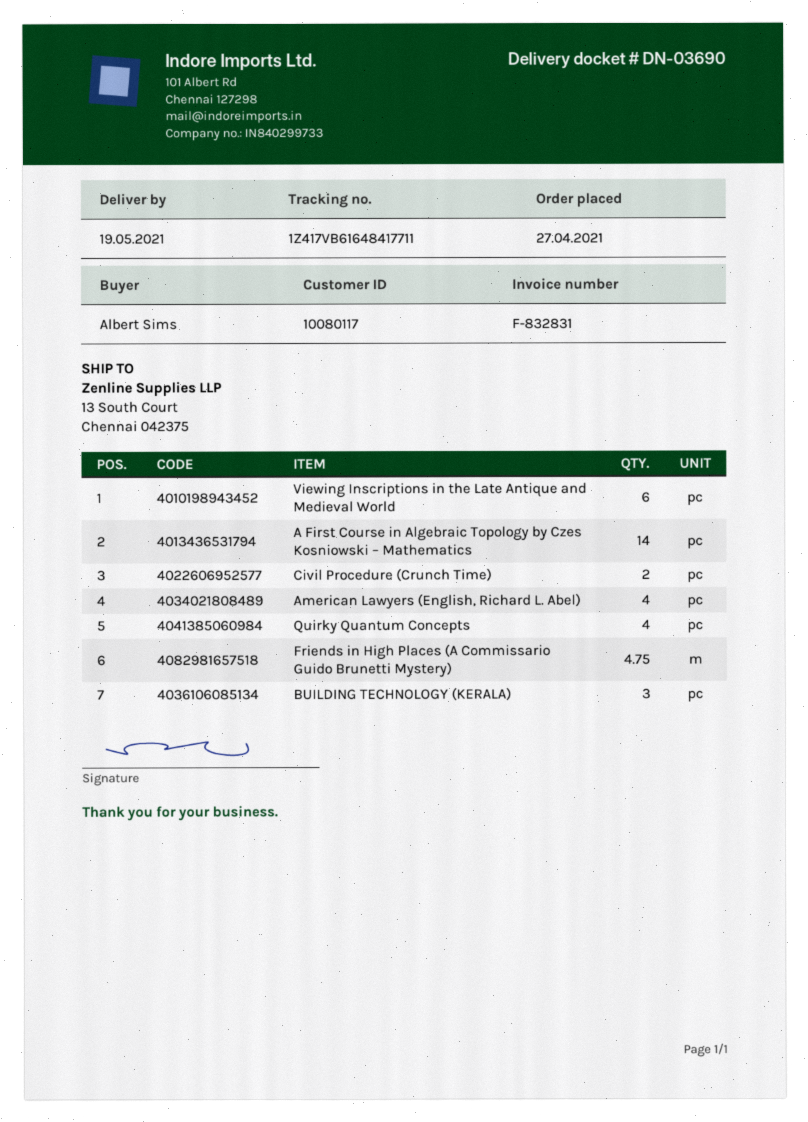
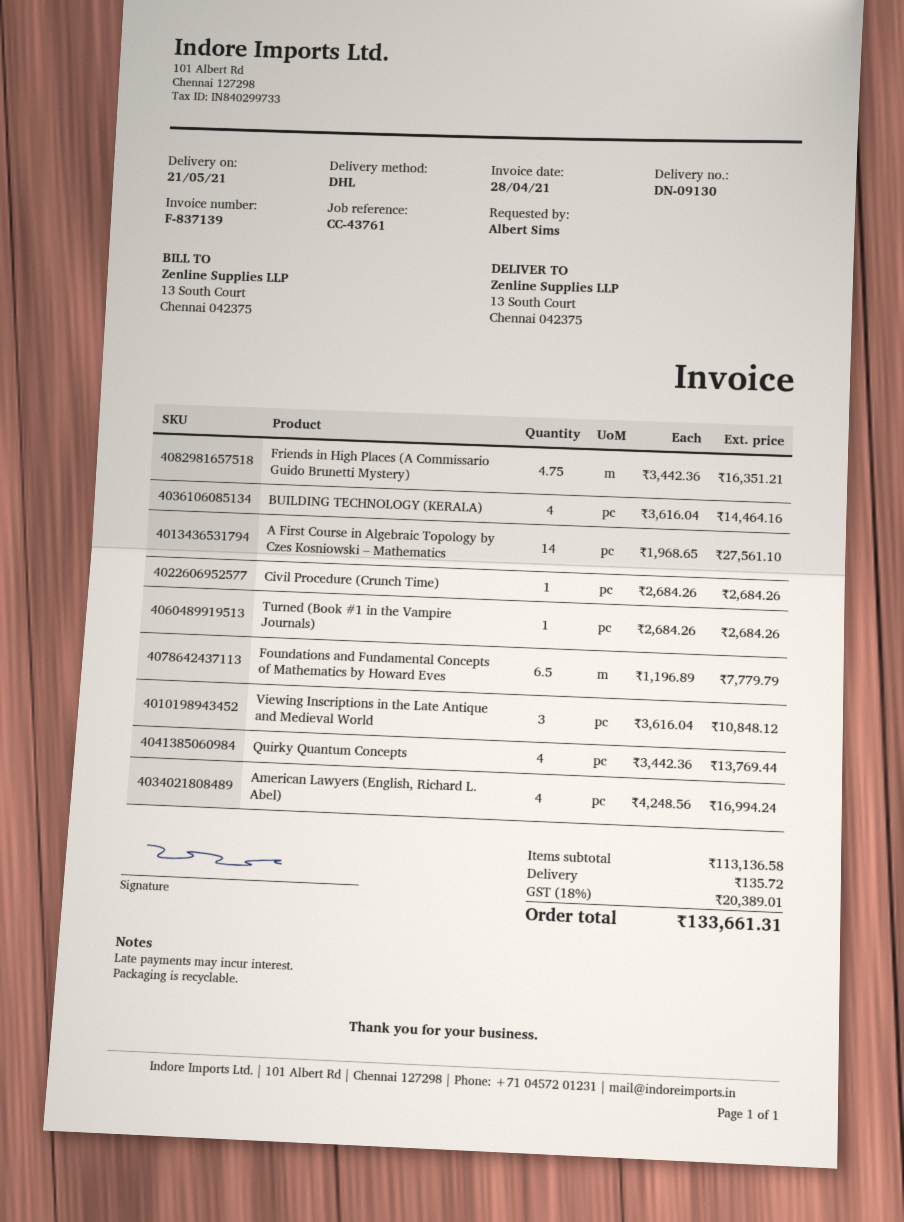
delivery note number: DN-03690 -> DN-09130
delivery date: 2021-05-19 -> 2021-05-21
invoice number: F-832831 -> F-837139
Viewing Inscriptions in the Late Antique and Medieval World: 6 -> 3
Civil Procedure (Crunch Time): 2 -> 1
BUILDING TECHNOLOGY (KERALA): 3 -> 4
Turned (Book #1 in the Vampire Journals): none -> 1
Foundations and Fundamental Concepts of Mathematics by Howard Eves: none -> 6.5

